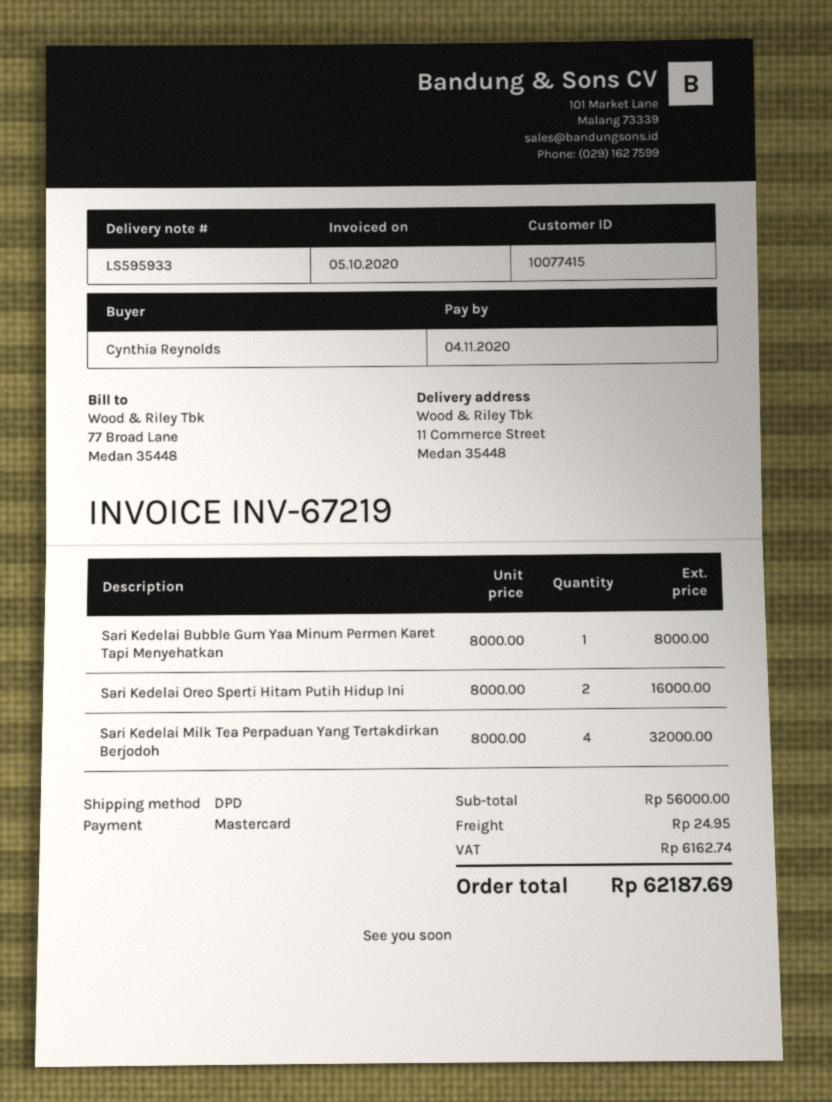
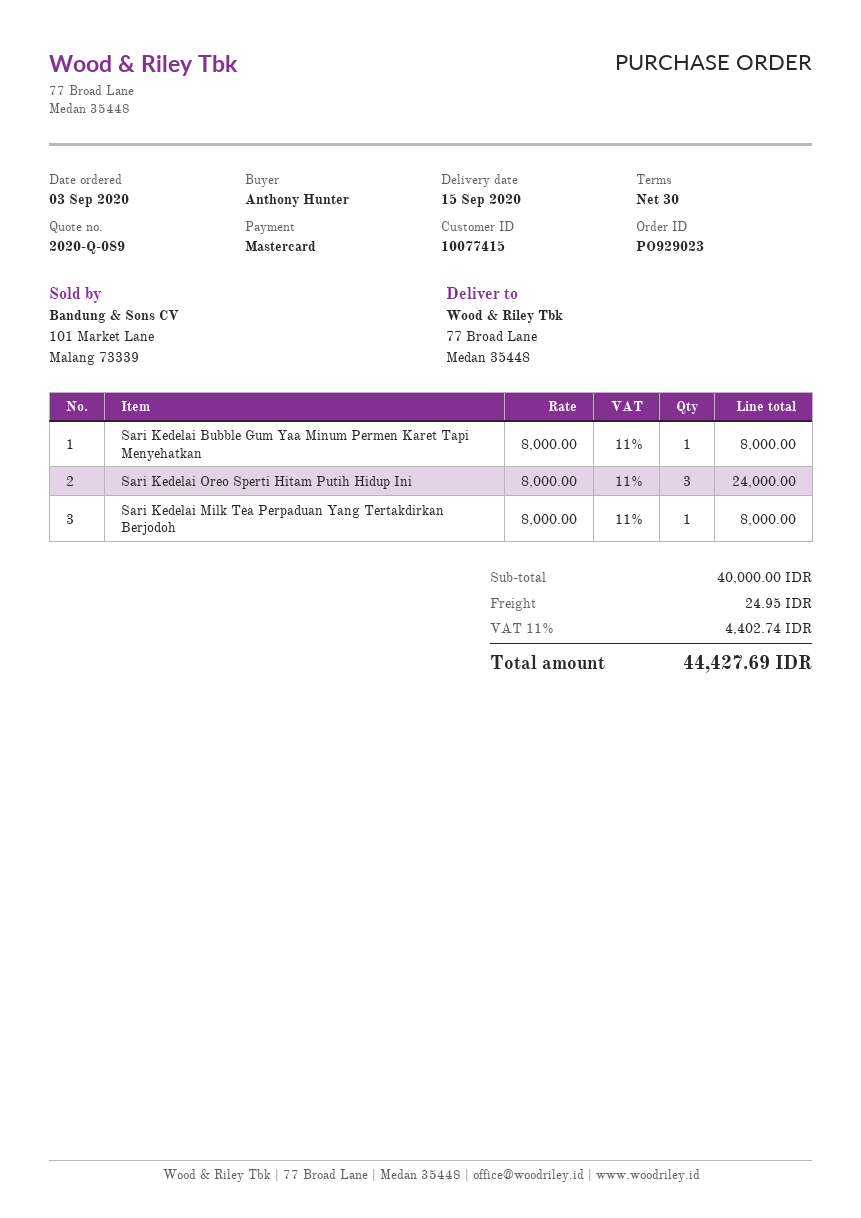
ordered by: Cynthia Reynolds -> Anthony Hunter
ship to: 11 Commerce Street, Medan 35448 -> 77 Broad Lane, Medan 35448
Sari Kedelai Oreo Sperti Hitam Putih Hidup Ini: 2 x 8000.00 = 16000.00 -> 3 x 8000.00 = 24000.00
Sari Kedelai Milk Tea Perpaduan Yang Tertakdirkan Berjodoh: 4 x 8000.00 = 32000.00 -> 1 x 8000.00 = 8000.00
subtotal: 56000.00 -> 40000.00
tax: 6162.74 -> 4402.74
total: 62187.69 -> 44427.69

